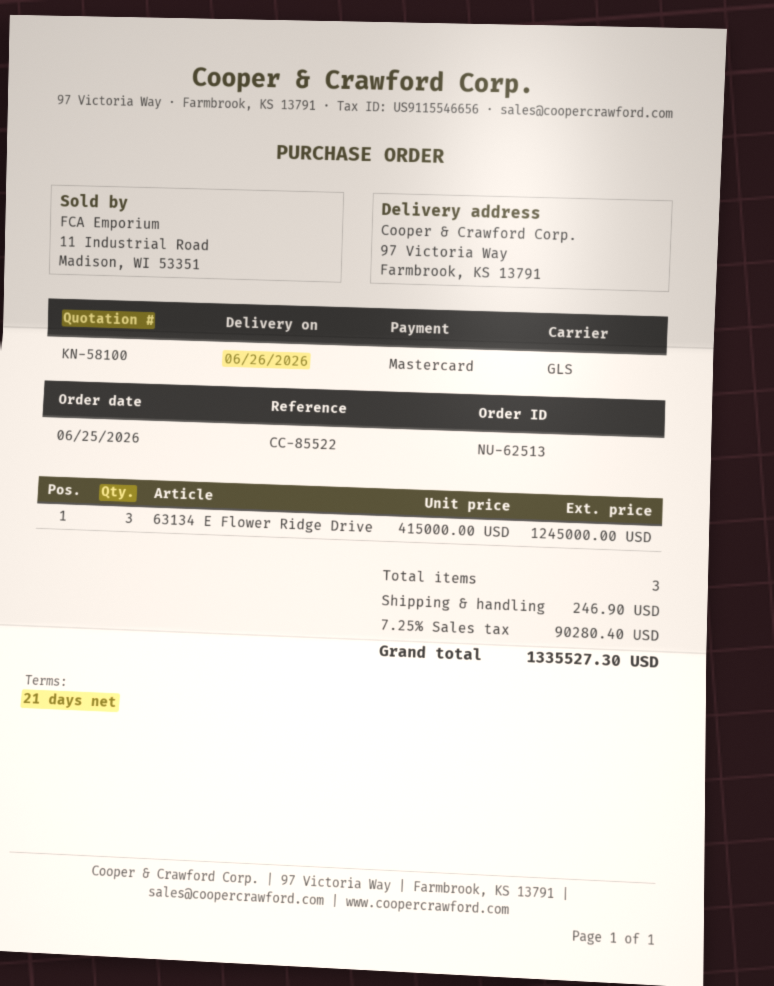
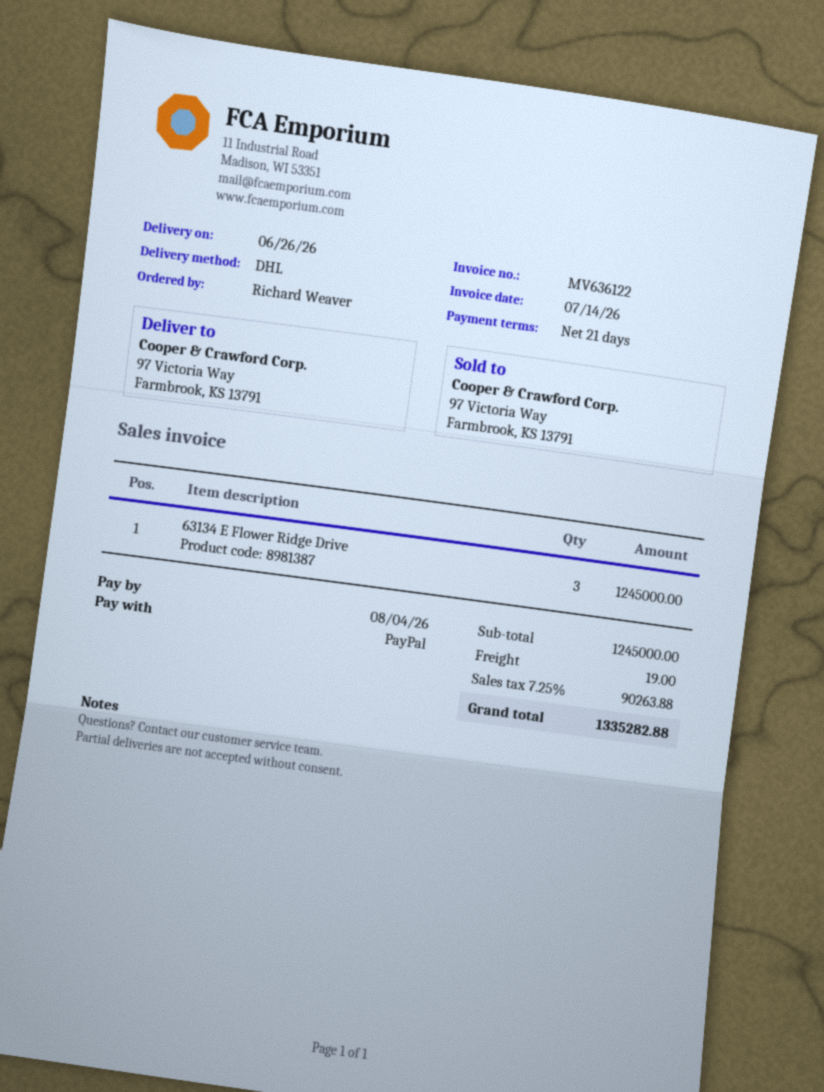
payment method: Mastercard -> PayPal
shipping method: GLS -> DHL
shipping: 246.90 -> 19.00
tax: 7.25% = 90280.40 -> 7.25% = 90263.88
total: 1335527.30 -> 1335282.88

